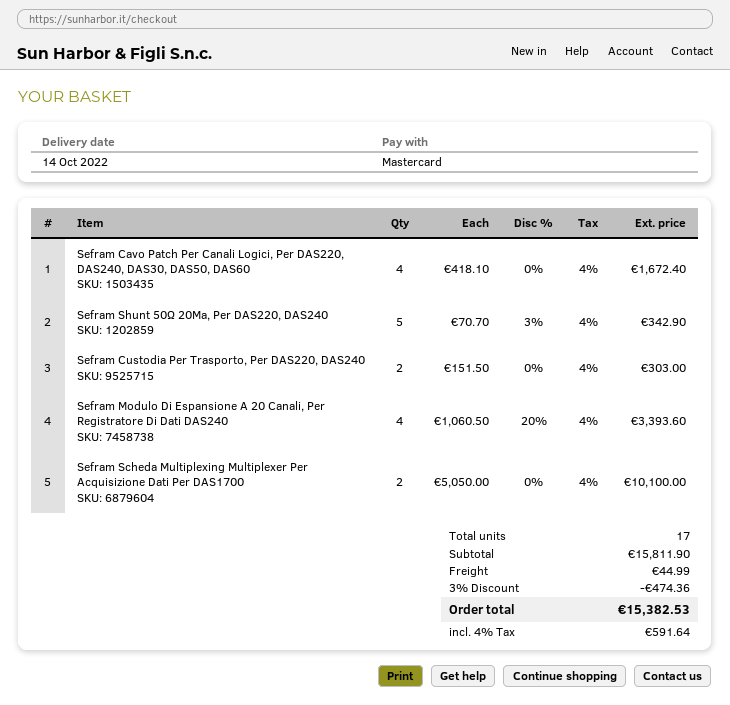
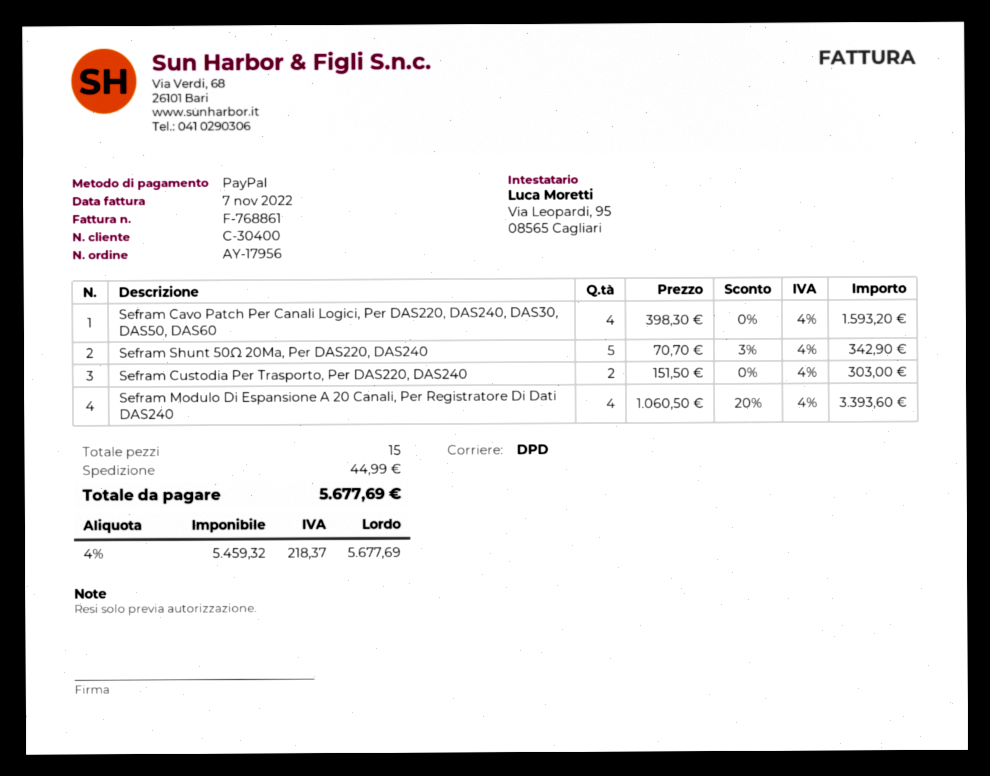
payment method: Mastercard -> PayPal
Sefram Cavo Patch Per Canali Logici, Per DAS220, DAS240, DAS30, DAS50, DAS60: 4 x 418.10 = 1672.40 -> 4 x 398.30 = 1593.20
Sefram Scheda Multiplexing Multiplexer Per Acquisizione Dati Per DAS1700: 2 x 5050.00 = 10100.00 -> none
total quantity: 17 -> 15
discount: 3% = 474.36 -> none
tax: 4% = 591.64 -> 4% = 218.37
total: 15382.53 -> 5677.69

